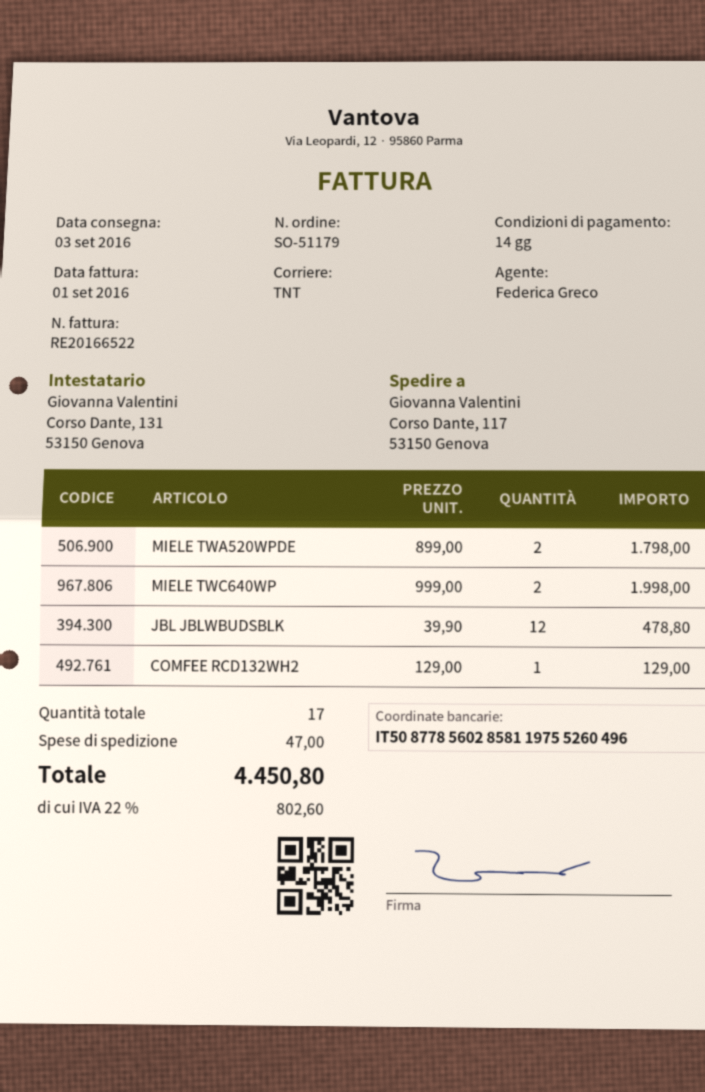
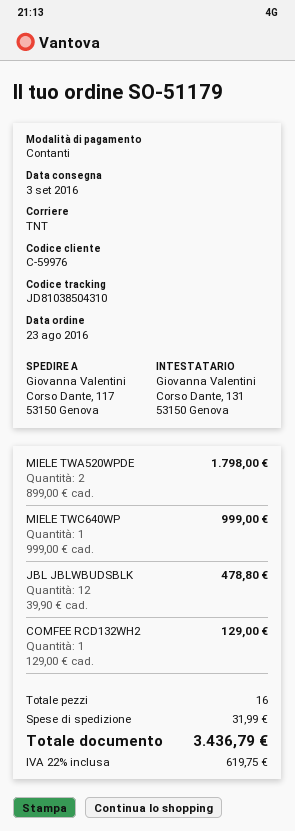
MIELE TWC640WP: 2 x 999.00 = 1998.00 -> 1 x 999.00 = 999.00
total quantity: 17 -> 16
shipping: 47.00 -> 31.99
tax: 22% = 802.60 -> 22% = 619.75
total: 4450.80 -> 3436.79

